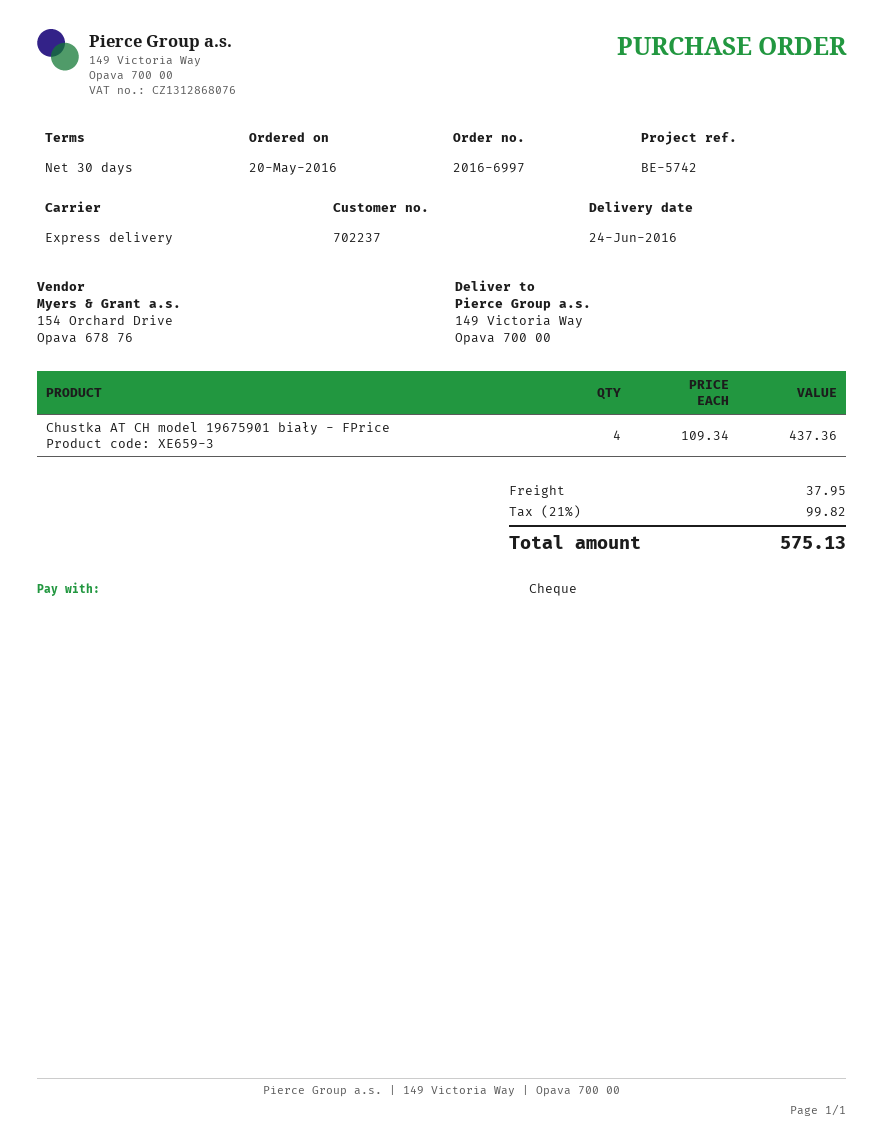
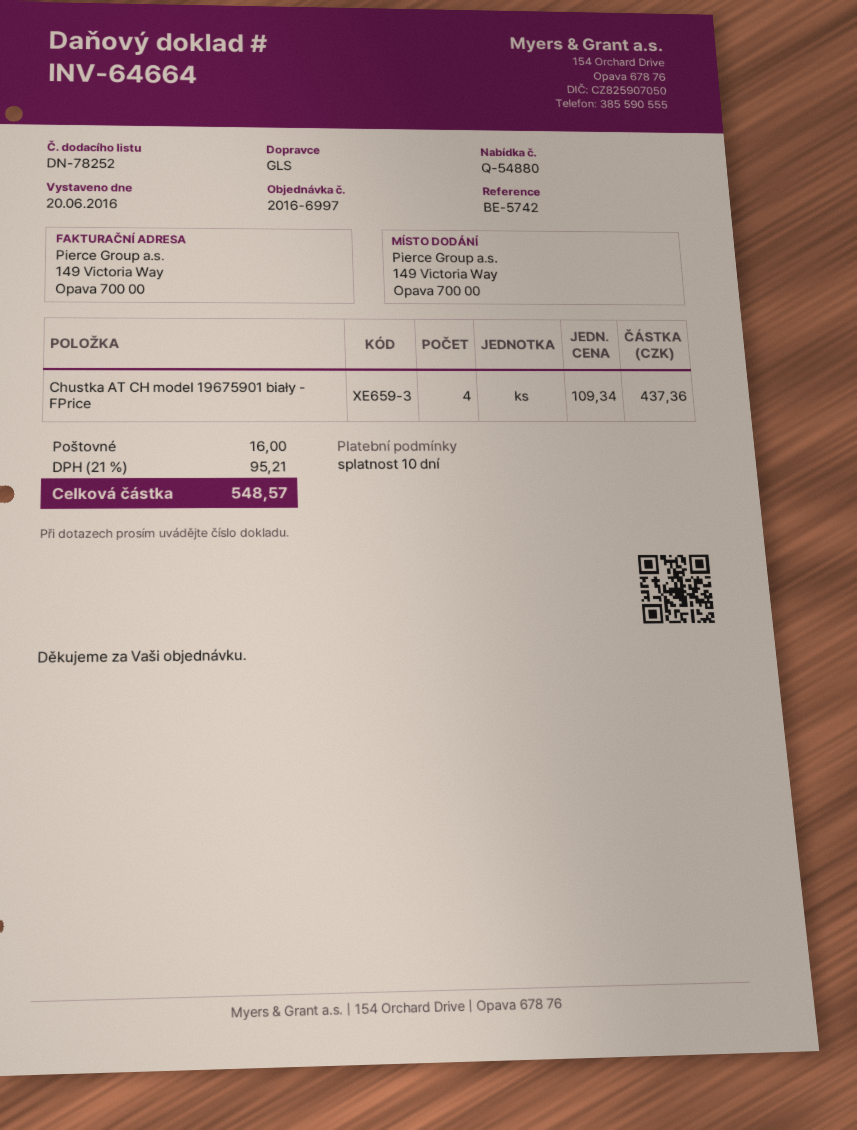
payment terms: 30 days -> 10 days
shipping method: express -> GLS
shipping: 37.95 -> 16.00
tax: 21% = 99.82 -> 21% = 95.21
total: 575.13 -> 548.57

